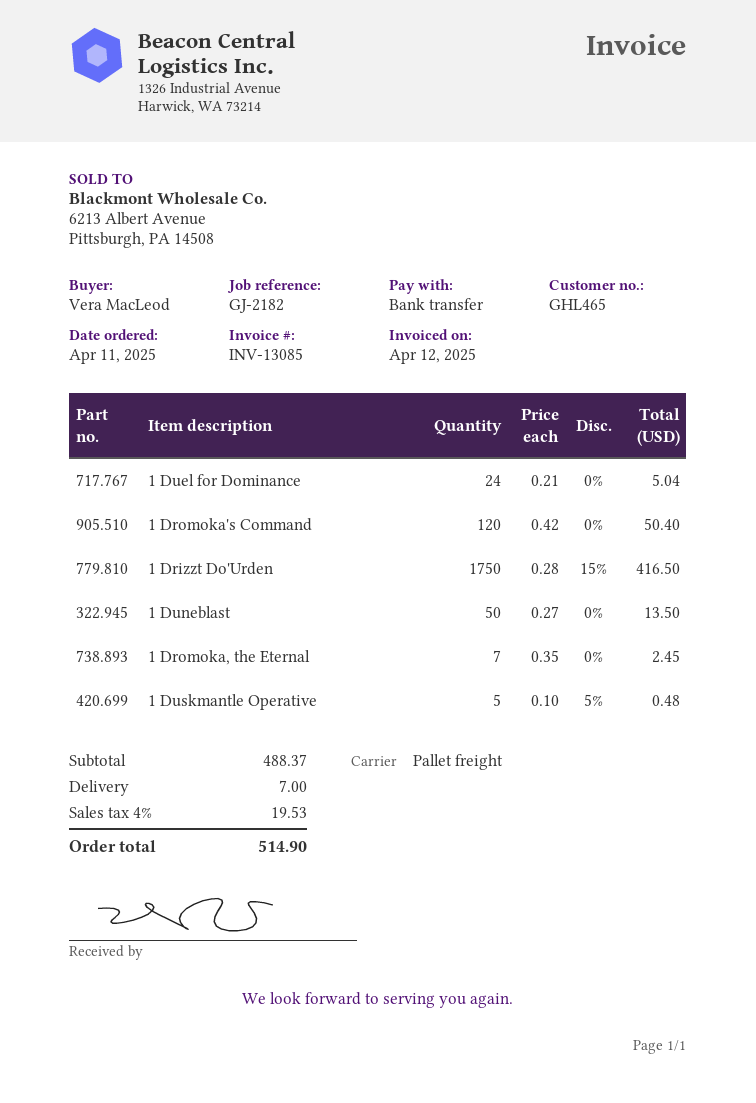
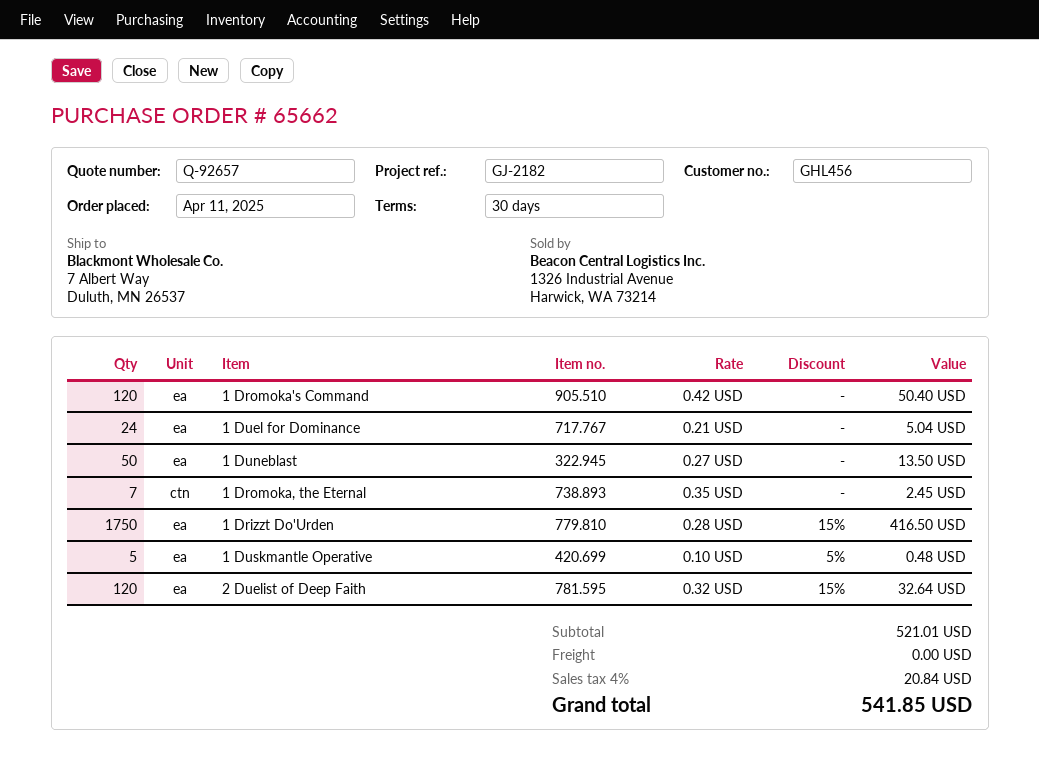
customer number: GHL465 -> GHL456
2 Duelist of Deep Faith: none -> 120 x 0.32 - 15% = 32.64
subtotal: 488.37 -> 521.01
shipping: 7.00 -> 0.00
tax: 4% = 19.53 -> 4% = 20.84
total: 514.90 -> 541.85

